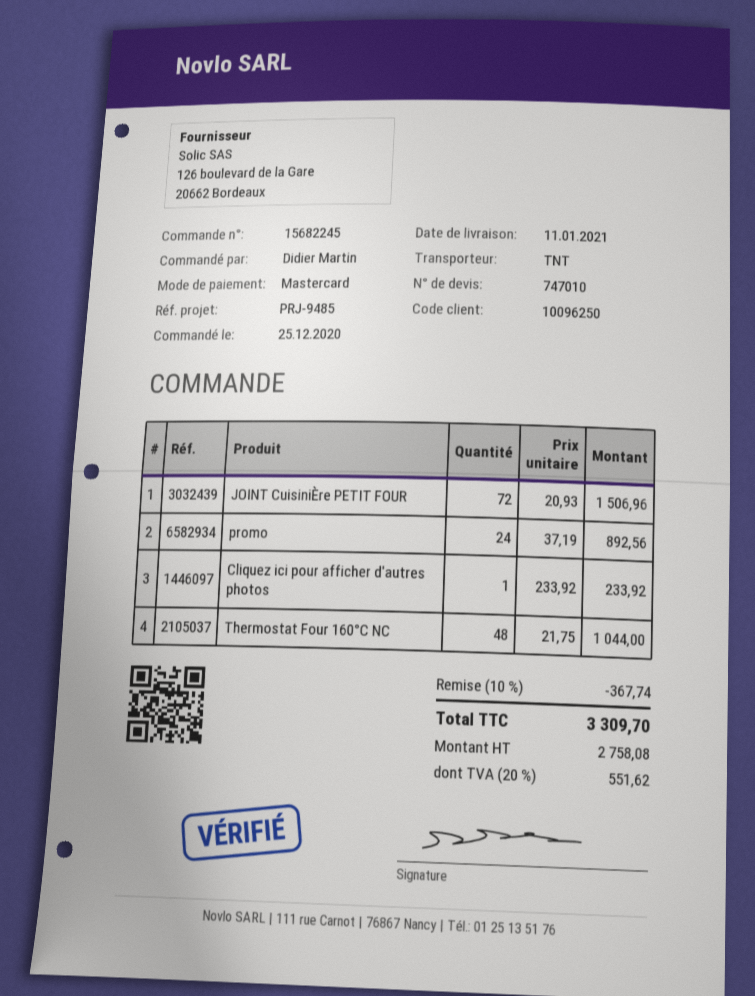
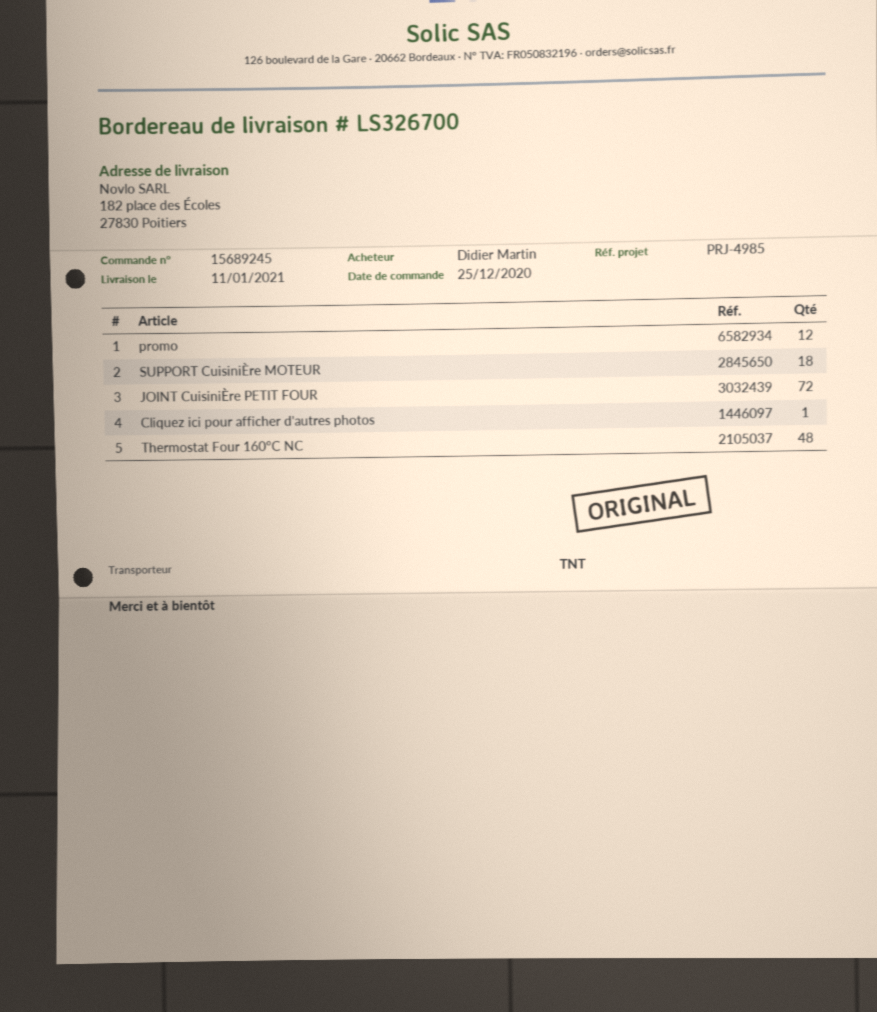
order number: 15682245 -> 15689245
reference: PRJ-9485 -> PRJ-4985
promo: 24 -> 12
SUPPORT CuisiniÈre MOTEUR: none -> 18

